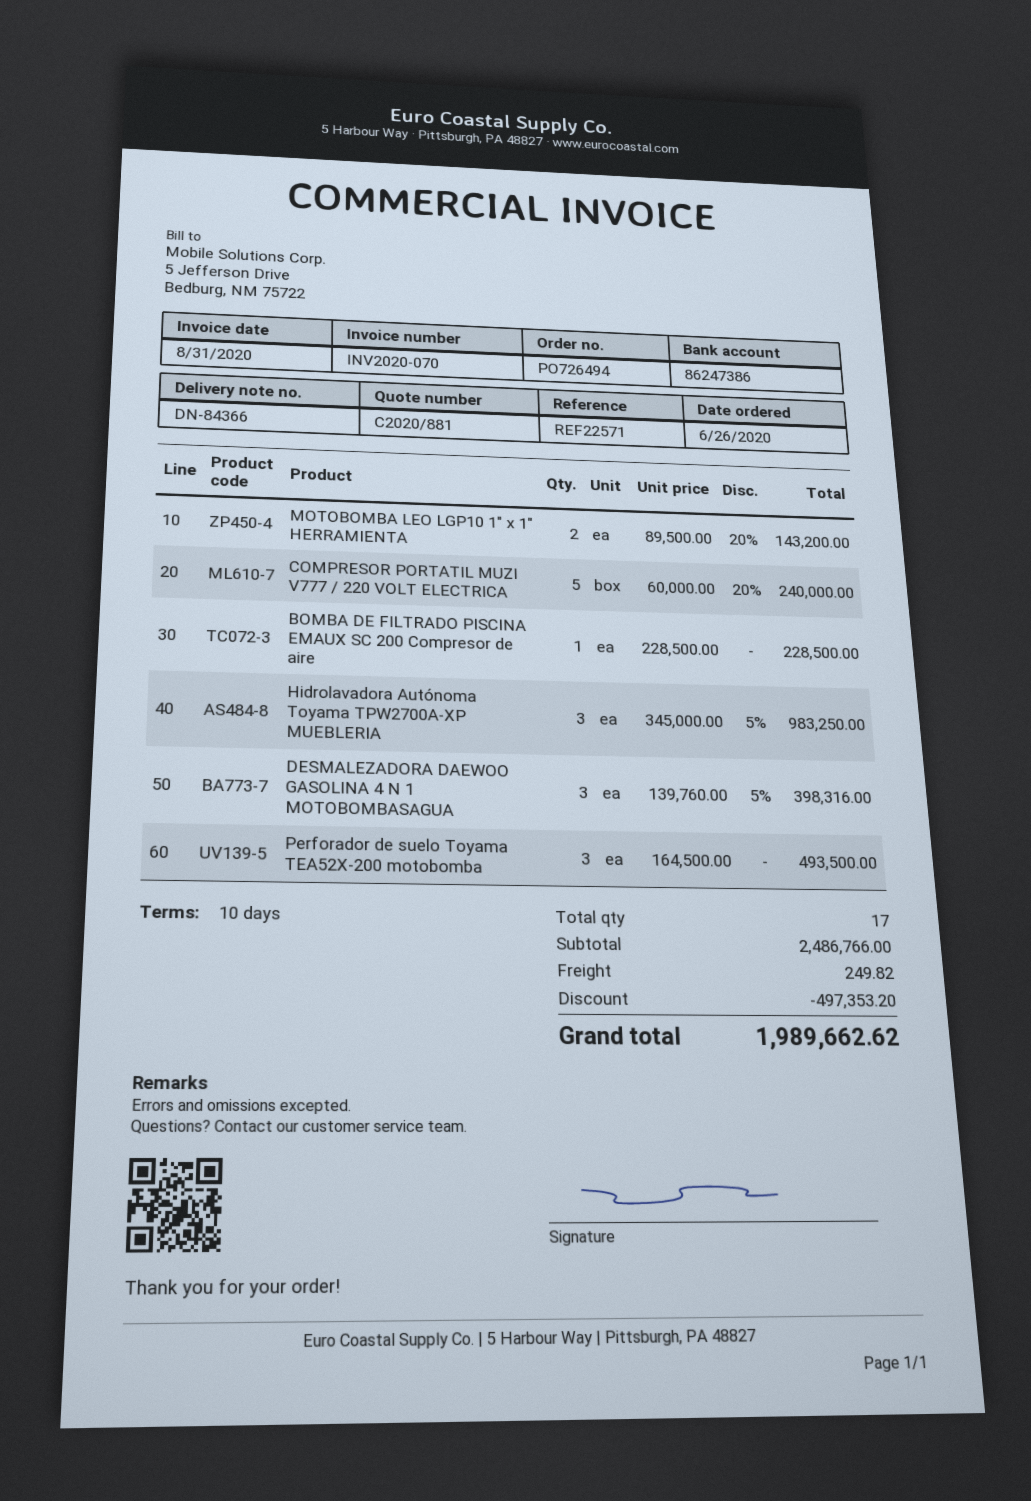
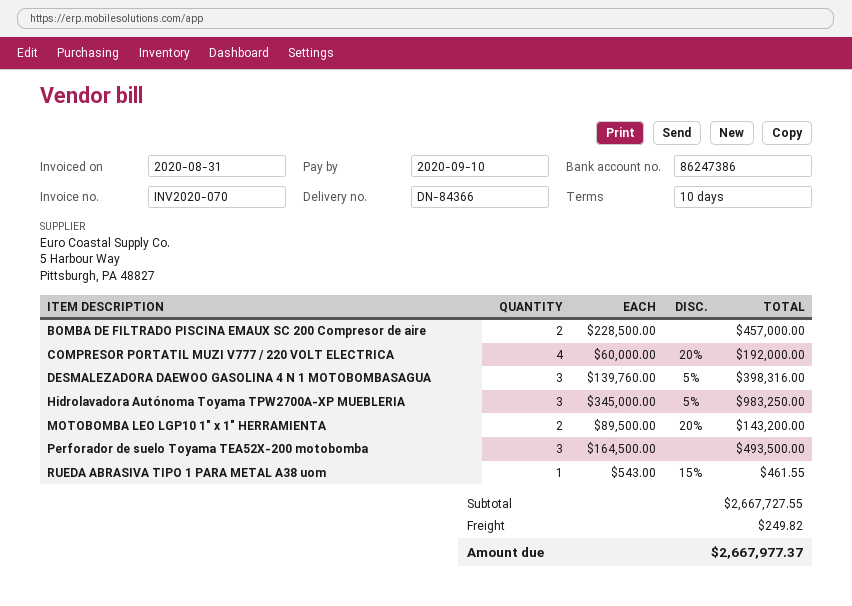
COMPRESOR PORTATIL MUZI V777 / 220 VOLT ELECTRICA: 5 x 60000.00 - 20% = 240000.00 -> 4 x 60000.00 - 20% = 192000.00
BOMBA DE FILTRADO PISCINA EMAUX SC 200 Compresor de aire: 1 x 228500.00 = 228500.00 -> 2 x 228500.00 = 457000.00
RUEDA ABRASIVA TIPO 1 PARA METAL A38 uom: none -> 1 x 543.00 - 15% = 461.55
subtotal: 2486766.00 -> 2667727.55
discount: 497353.20 -> none
total: 1989662.62 -> 2667977.37

